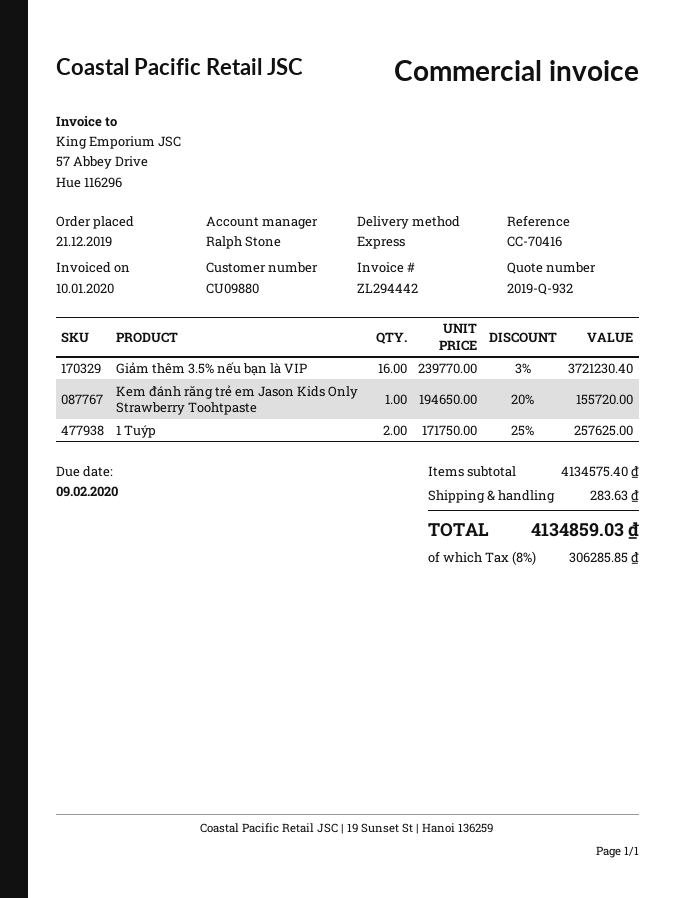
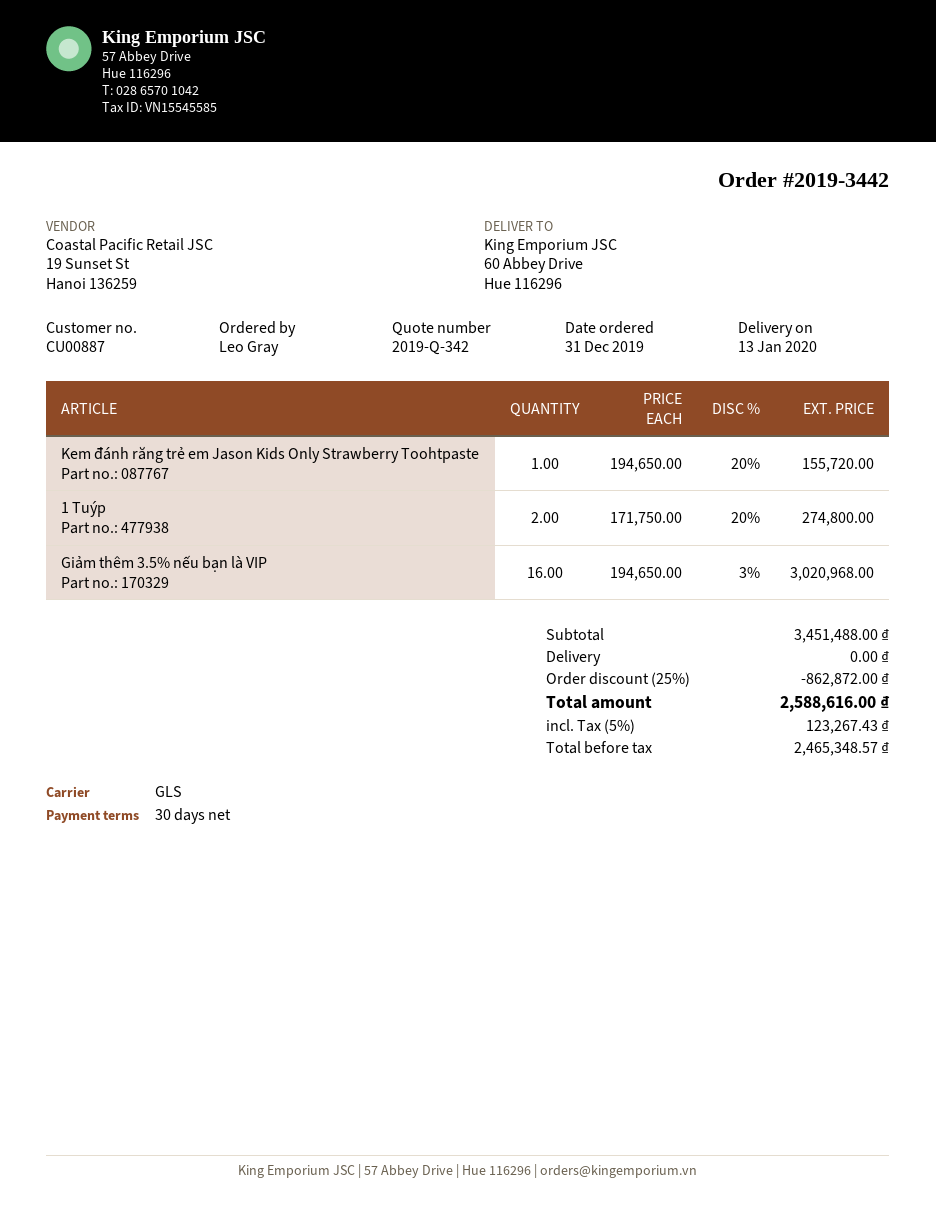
quote number: 2019-Q-932 -> 2019-Q-342
order date: 2019-12-21 -> 2019-12-31
customer number: CU09880 -> CU00887
shipping method: express -> GLS
Giảm thêm 3.5% nếu bạn là VIP: 16 x 239770.00 - 3% = 3721230.40 -> 16 x 194650.00 - 3% = 3020968.00
1 Tuýp: 2 x 171750.00 - 25% = 257625.00 -> 2 x 171750.00 - 20% = 274800.00
subtotal: 4134575.40 -> 3451488.00
discount: none -> 25% = 862872.00
shipping: 283.63 -> 0.00
tax: 8% = 306285.85 -> 5% = 123267.43
total: 4134859.03 -> 2588616.00

